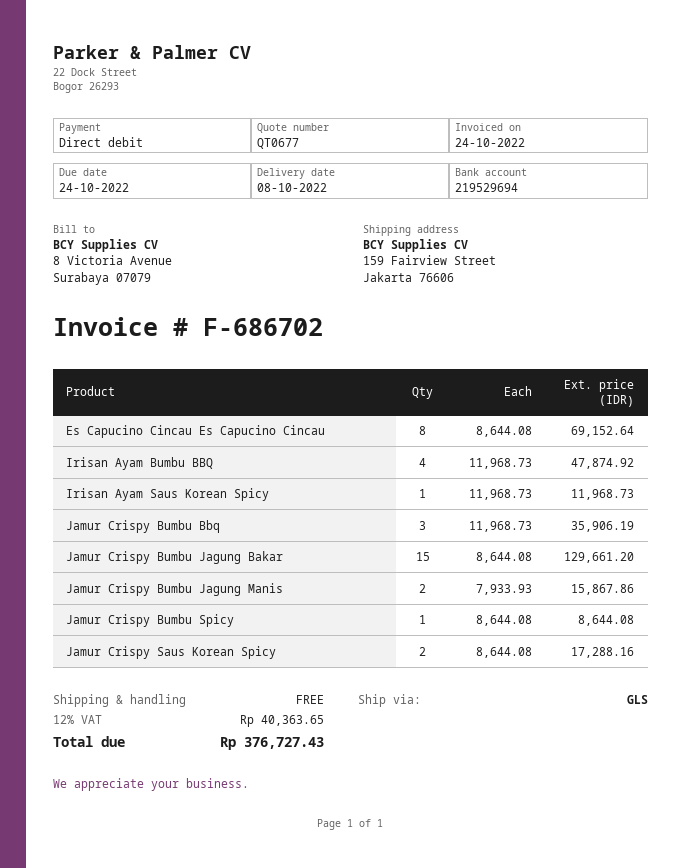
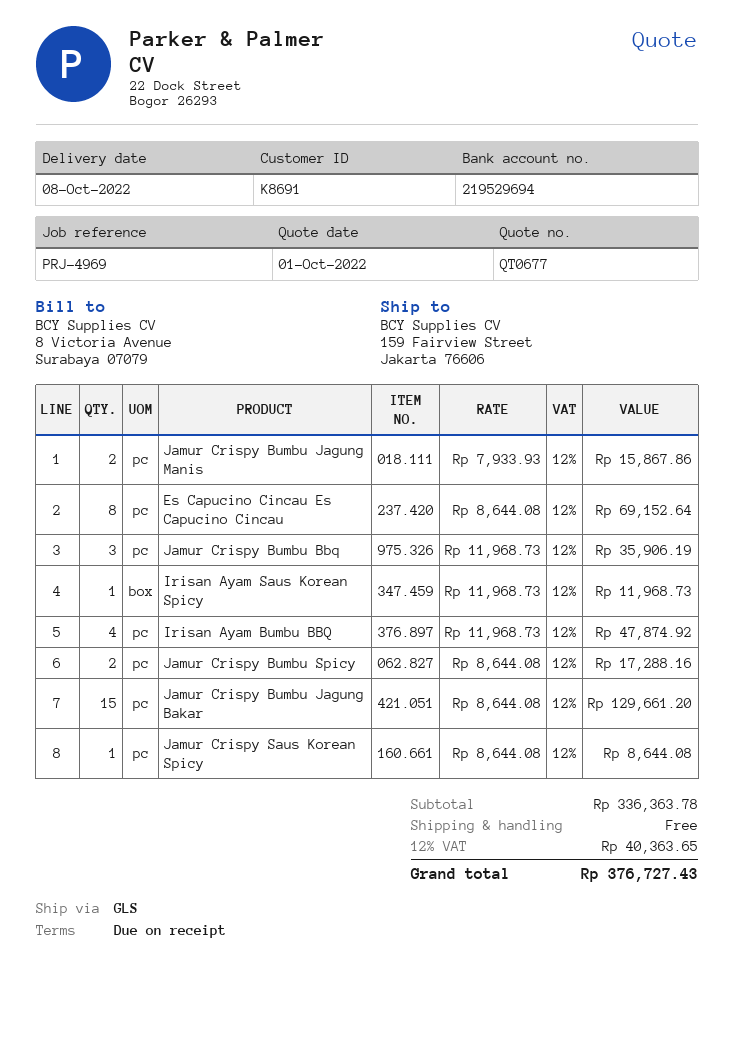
Jamur Crispy Bumbu Spicy: 1 x 8644.08 = 8644.08 -> 2 x 8644.08 = 17288.16
Jamur Crispy Saus Korean Spicy: 2 x 8644.08 = 17288.16 -> 1 x 8644.08 = 8644.08

